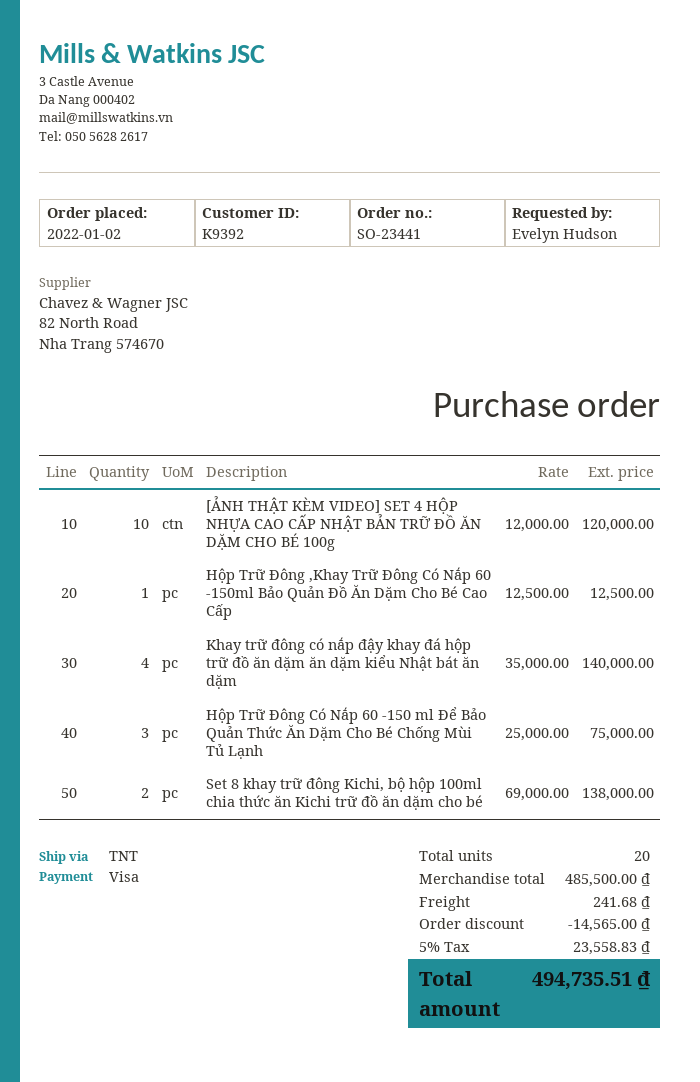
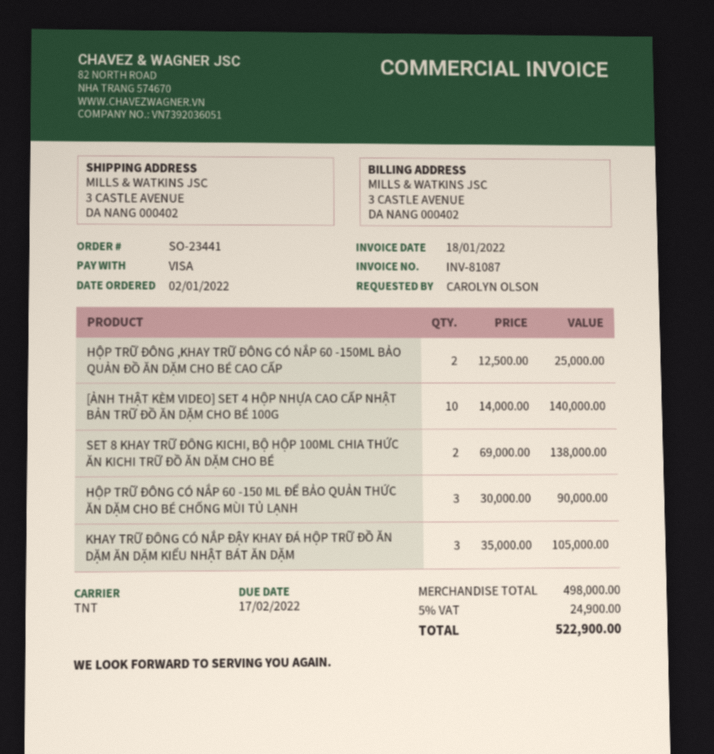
ordered by: Evelyn Hudson -> CAROLYN OLSON
[ẢNH THẬT KÈM VIDEO] SET 4 HỘP NHỰA CAO CẤP NHẬT BẢN TRỮ ĐỒ ĂN DẶM CHO BÉ 100g: 10 x 12000.00 = 120000.00 -> 10 x 14000.00 = 140000.00
Hộp Trữ Đông ,Khay Trữ Đông Có Nắp 60 -150ml Bảo Quản Đồ Ăn Dặm Cho Bé Cao Cấp: 1 x 12500.00 = 12500.00 -> 2 x 12500.00 = 25000.00
Khay trữ đông có nắp đậy khay đá hộp trữ đồ ăn dặm ăn dặm kiểu Nhật bát ăn dặm: 4 x 35000.00 = 140000.00 -> 3 x 35000.00 = 105000.00
Hộp Trữ Đông Có Nắp 60 -150 ml Để Bảo Quản Thức Ăn Dặm Cho Bé Chống Mùi Tủ Lạnh: 3 x 25000.00 = 75000.00 -> 3 x 30000.00 = 90000.00
subtotal: 485500.00 -> 498000.00
discount: 14565.00 -> none
shipping: 241.68 -> none
tax: 5% = 23558.83 -> 5% = 24900.00
total: 494735.51 -> 522900.00

